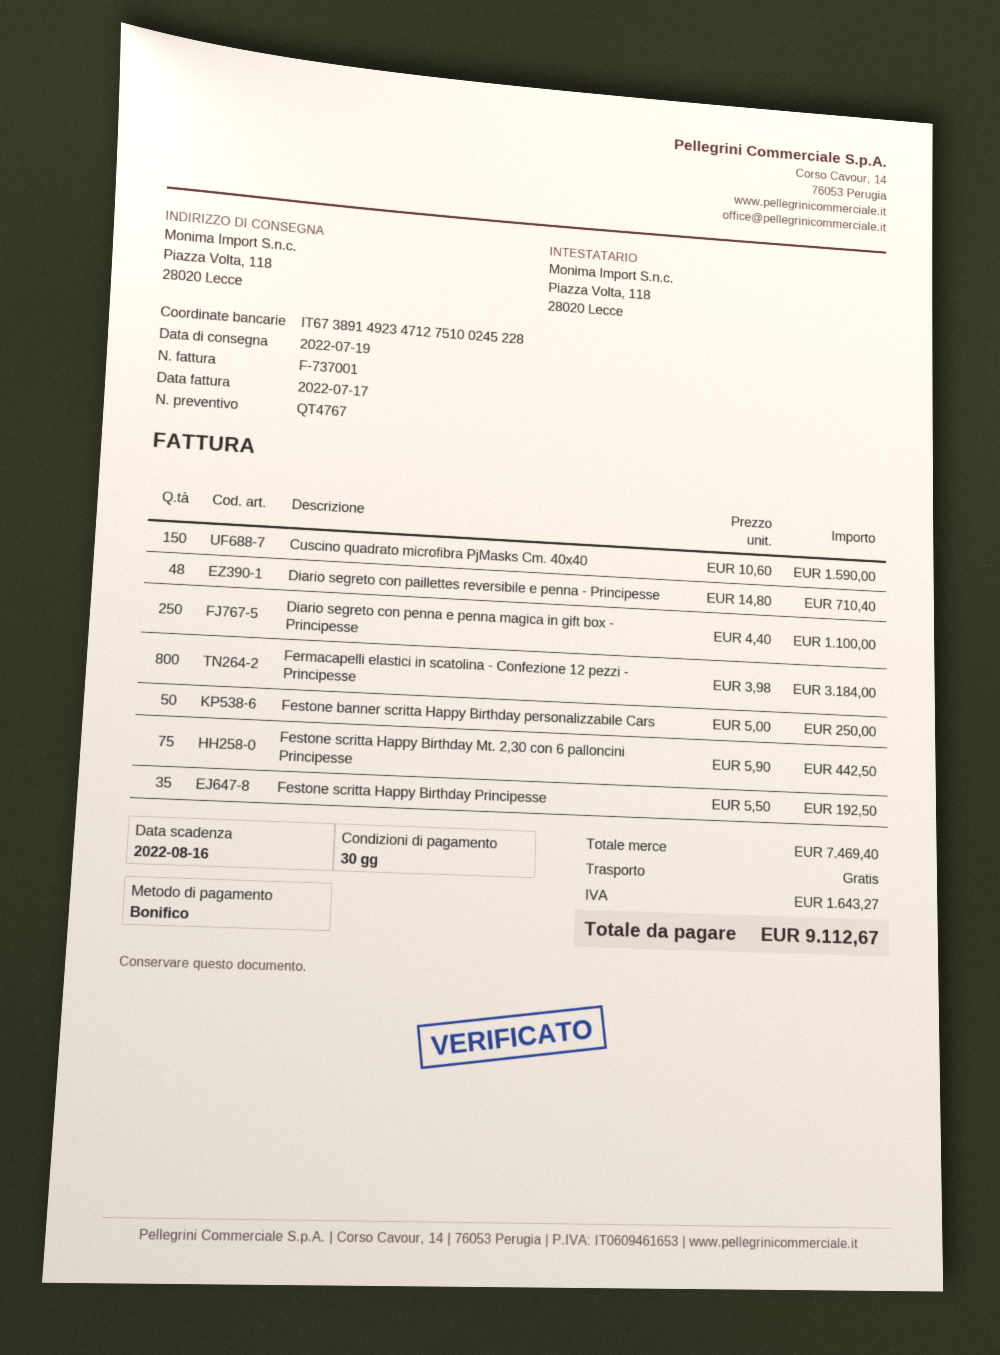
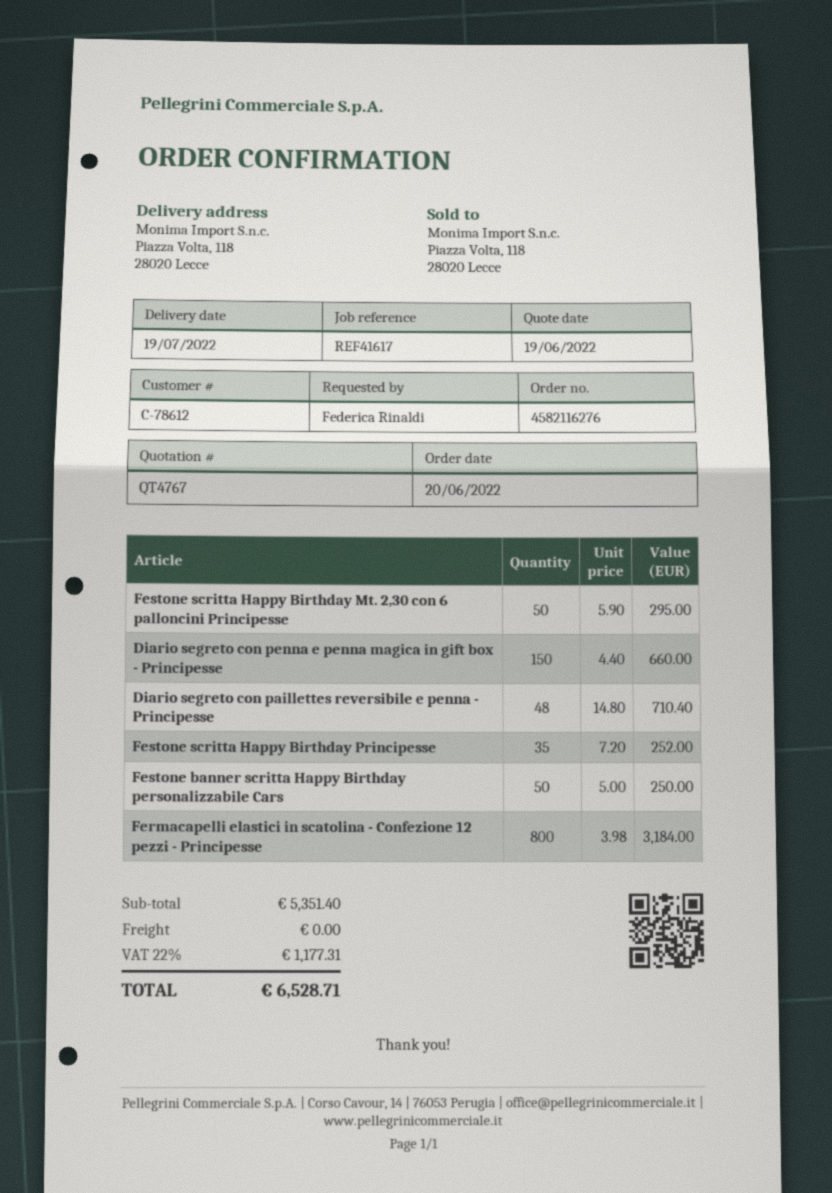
Cuscino quadrato microfibra PjMasks Cm. 40x40: 150 x 10.60 = 1590.00 -> none
Diario segreto con penna e penna magica in gift box - Principesse: 250 x 4.40 = 1100.00 -> 150 x 4.40 = 660.00
Festone scritta Happy Birthday Mt. 2,30 con 6 palloncini Principesse: 75 x 5.90 = 442.50 -> 50 x 5.90 = 295.00
Festone scritta Happy Birthday Principesse: 35 x 5.50 = 192.50 -> 35 x 7.20 = 252.00
subtotal: 7469.40 -> 5351.40
tax: 1643.27 -> 1177.31
total: 9112.67 -> 6528.71

